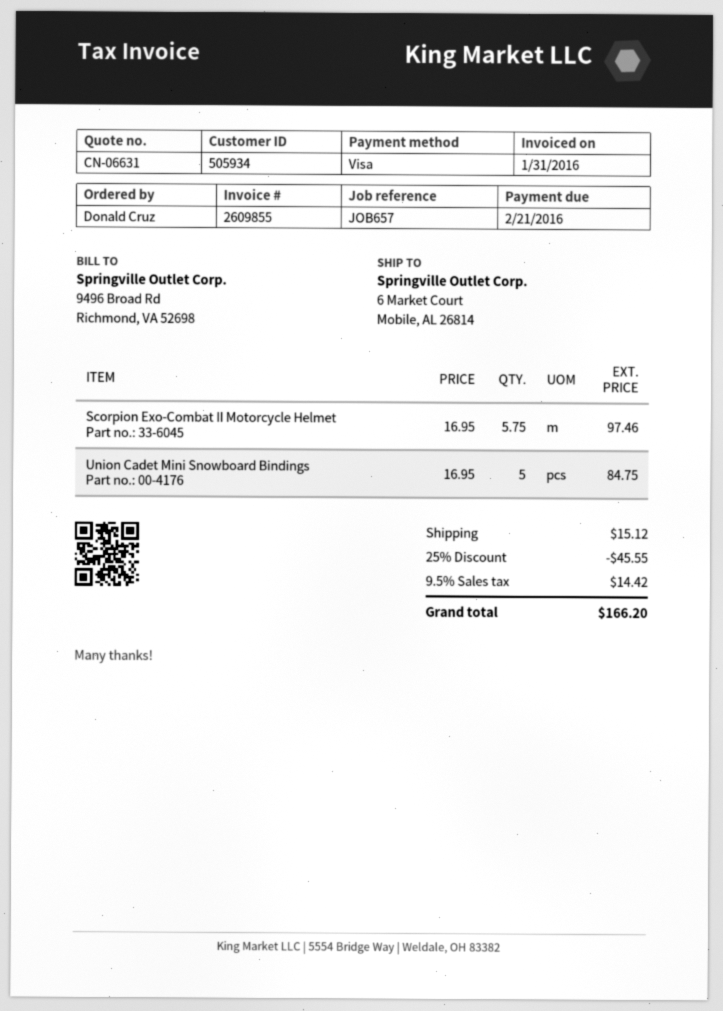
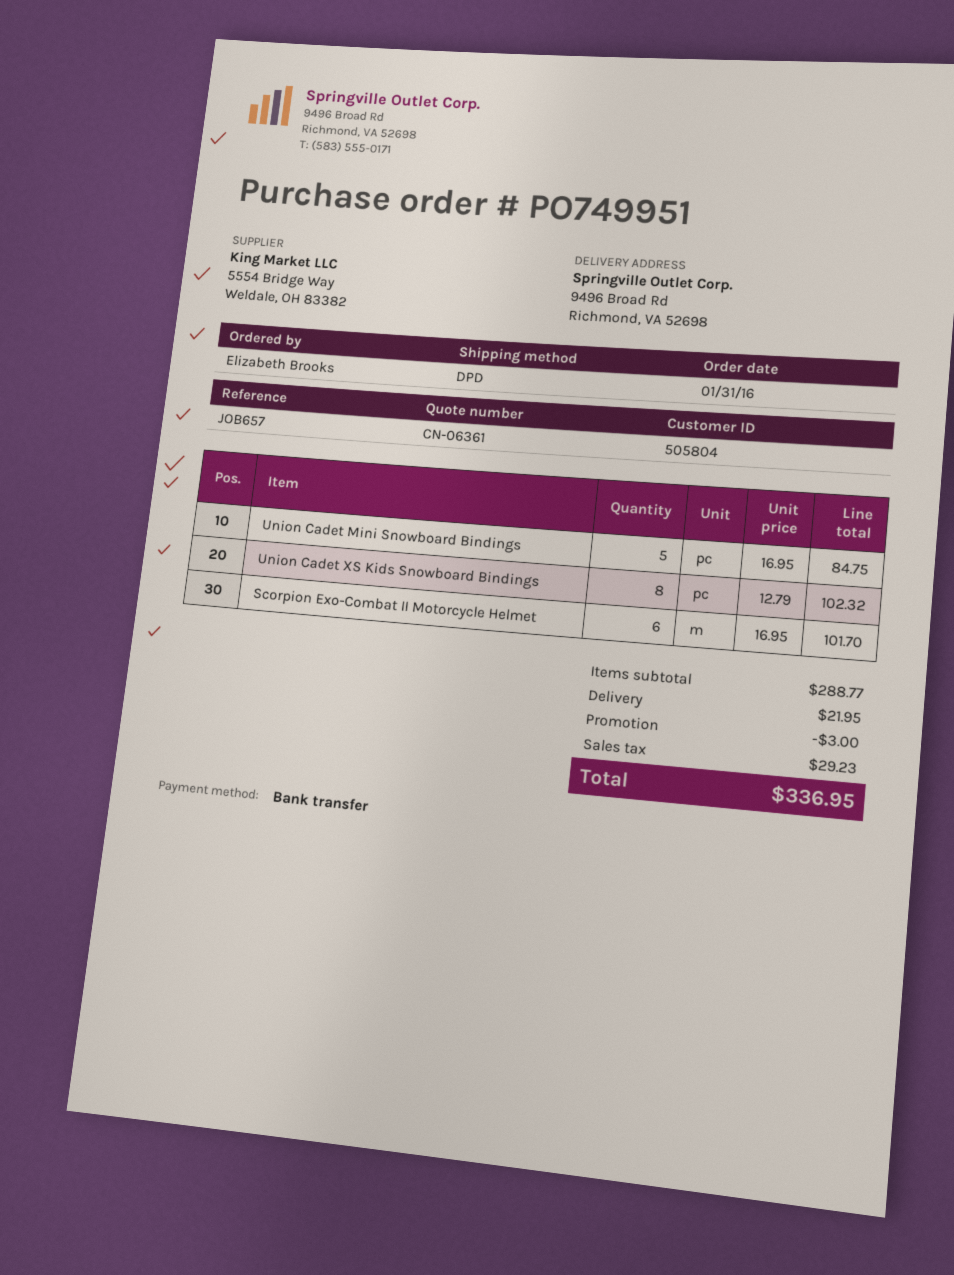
quote number: CN-06631 -> CN-06361
customer number: 505934 -> 505804
ordered by: Donald Cruz -> Elizabeth Brooks
payment method: Visa -> bank transfer
ship to: 6 Market Court, Mobile, AL 26814 -> 9496 Broad Rd, Richmond, VA 52698
Scorpion Exo-Combat II Motorcycle Helmet: 5.75 x 16.95 = 97.46 -> 6 x 16.95 = 101.70
Union Cadet XS Kids Snowboard Bindings: none -> 8 x 12.79 = 102.32
discount: 45.55 -> 3.00
shipping: 15.12 -> 21.95
tax: 14.42 -> 29.23
total: 166.20 -> 336.95

